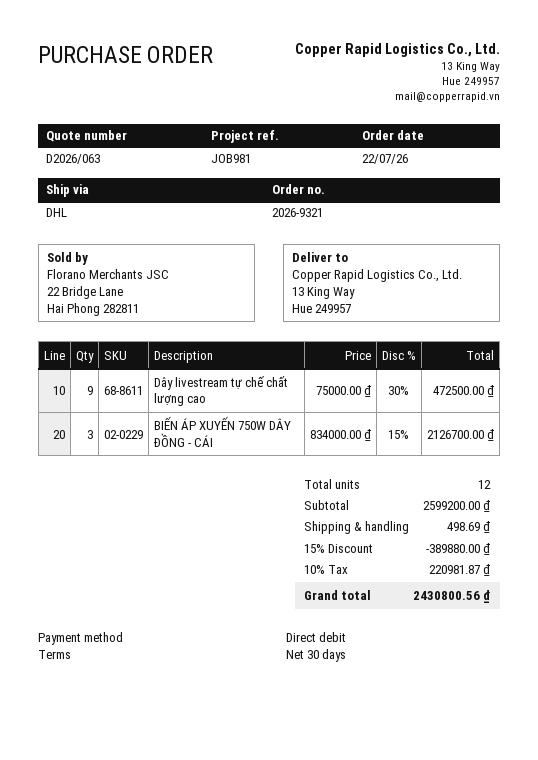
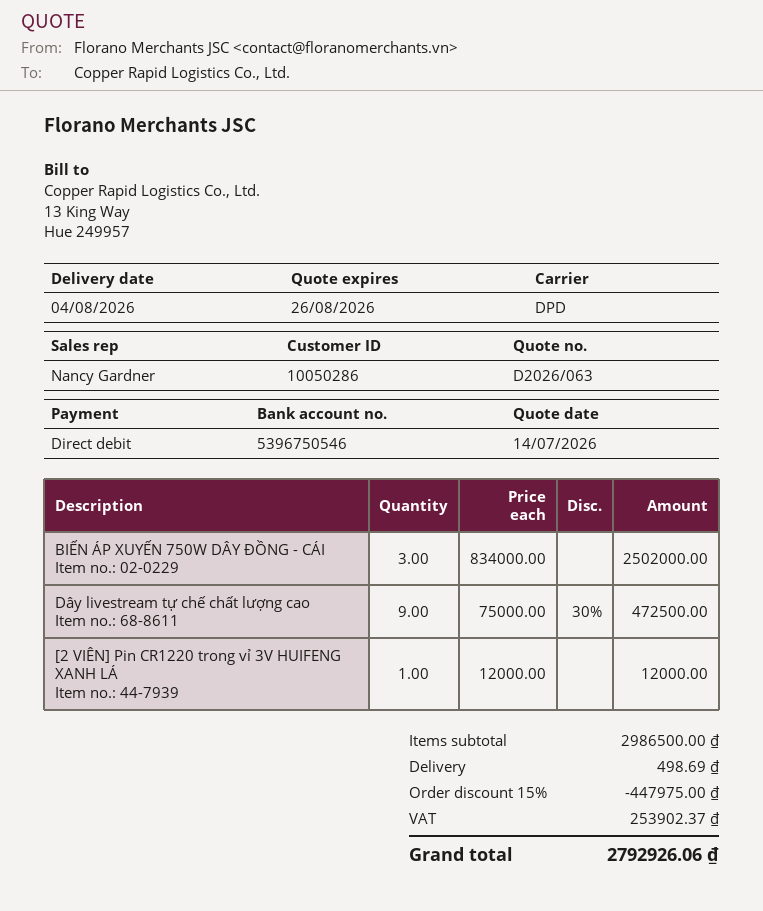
shipping method: DHL -> DPD
BIẾN ÁP XUYẾN 750W DÂY ĐỒNG - CÁI: 3 x 834000.00 - 15% = 2126700.00 -> 3 x 834000.00 = 2502000.00
[2 VIÊN] Pin CR1220 trong vỉ 3V HUIFENG XANH LÁ: none -> 1 x 12000.00 = 12000.00
subtotal: 2599200.00 -> 2986500.00
discount: 15% = 389880.00 -> 15% = 447975.00
tax: 220981.87 -> 253902.37
total: 2430800.56 -> 2792926.06

